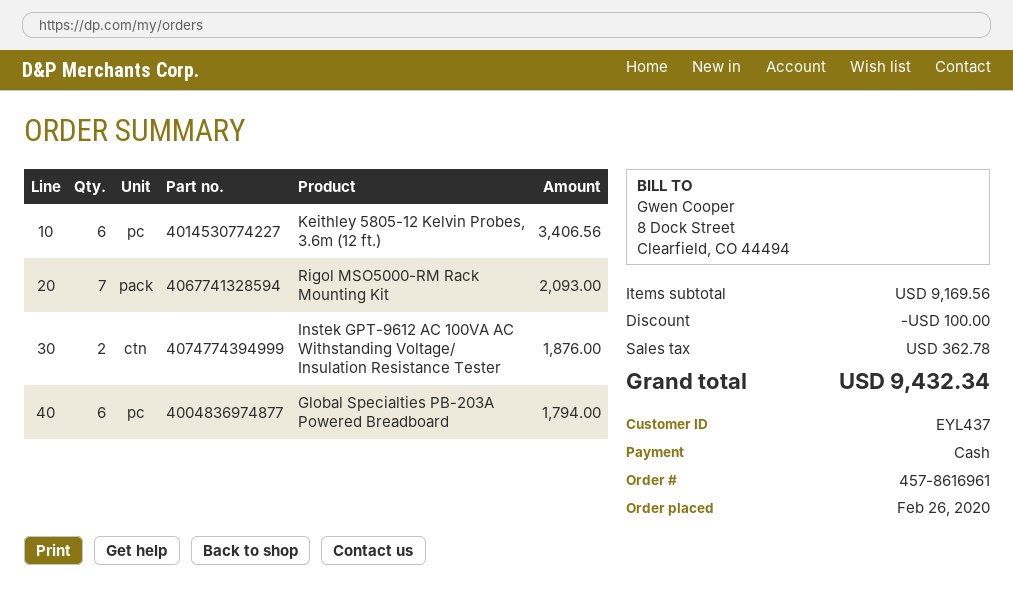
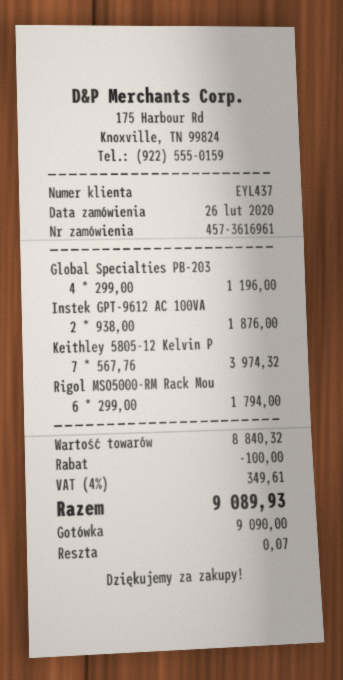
order number: 457-8616961 -> 457-3616961
Keithley 5805-12 Kelvin Probes, 3.6m (12 ft.): 6 for 3406.56 -> 7 for 3974.32
Rigol MSO5000-RM Rack Mounting Kit: 7 for 2093.00 -> 6 for 1794.00
Global Specialties PB-203A Powered Breadboard: 6 for 1794.00 -> 4 for 1196.00
subtotal: 9169.56 -> 8840.32
tax: 362.78 -> 349.61
total: 9432.34 -> 9089.93

